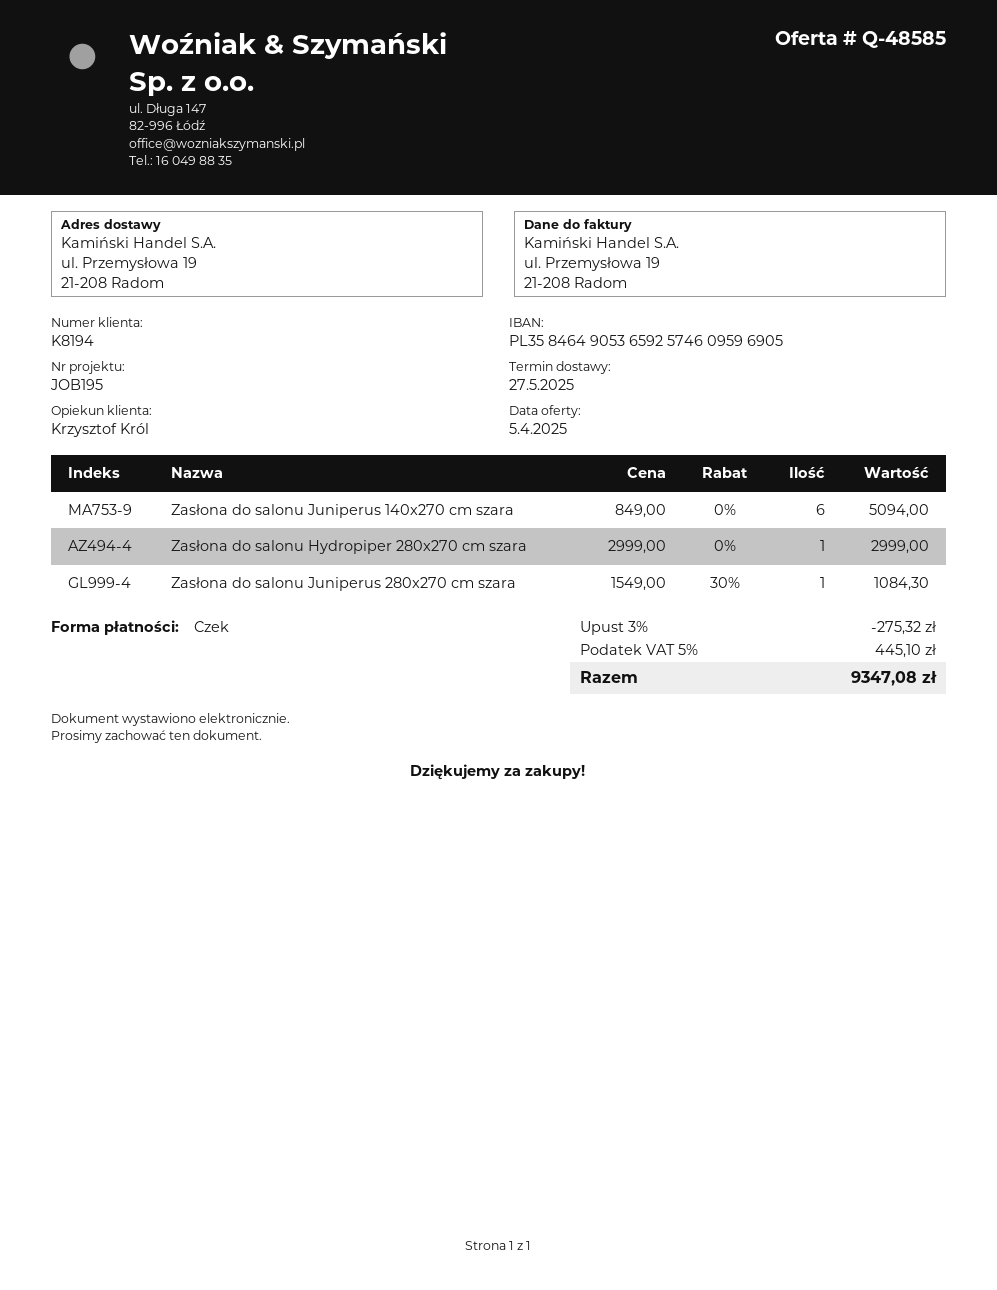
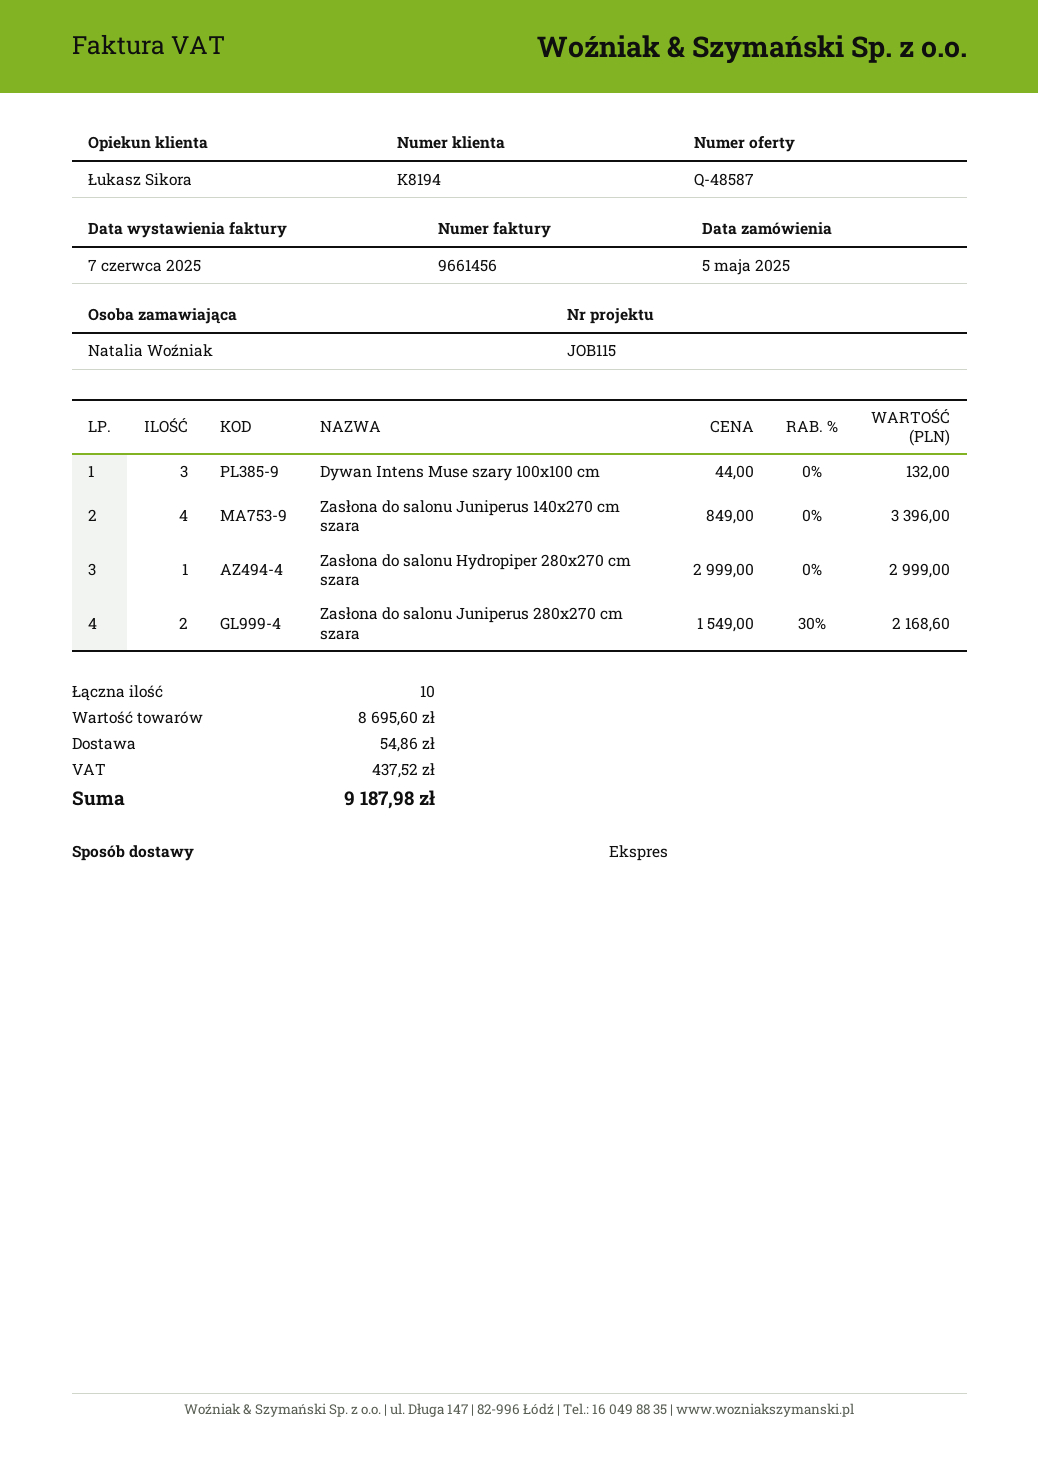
quote number: Q-48585 -> Q-48587
reference: JOB195 -> JOB115
sales rep: Krzysztof Król -> Łukasz Sikora
Zasłona do salonu Juniperus 140x270 cm szara: 6 x 849.00 = 5094.00 -> 4 x 849.00 = 3396.00
Zasłona do salonu Juniperus 280x270 cm szara: 1 x 1549.00 - 30% = 1084.30 -> 2 x 1549.00 - 30% = 2168.60
Dywan Intens Muse szary 100x100 cm: none -> 3 x 44.00 = 132.00
discount: 3% = 275.32 -> none
shipping: none -> 54.86
tax: 445.10 -> 437.52
total: 9347.08 -> 9187.98

